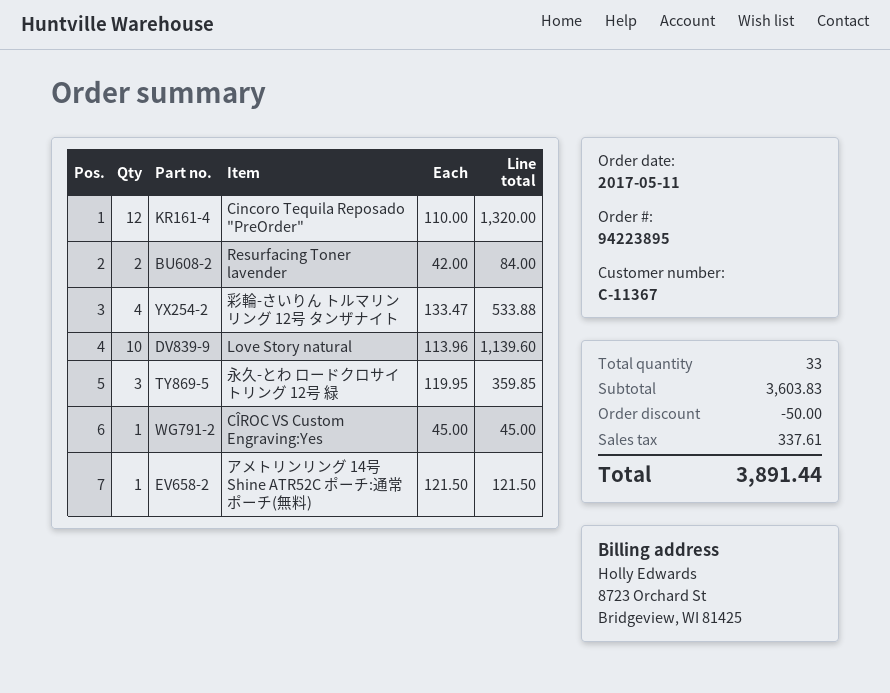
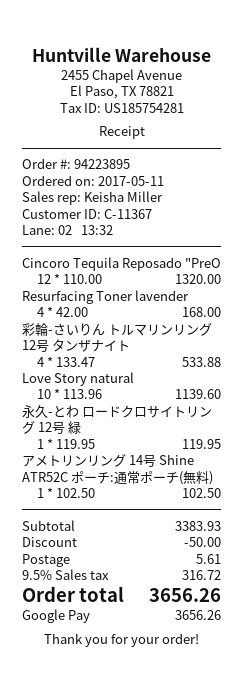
Resurfacing Toner lavender: 2 x 42.00 = 84.00 -> 4 x 42.00 = 168.00
永久-とわ ロードクロサイトリング 12号 緑: 3 x 119.95 = 359.85 -> 1 x 119.95 = 119.95
CÎROC VS Custom Engraving:Yes: 1 x 45.00 = 45.00 -> none
アメトリンリング 14号 Shine ATR52C ポーチ:通常ポーチ(無料): 1 x 121.50 = 121.50 -> 1 x 102.50 = 102.50
subtotal: 3603.83 -> 3383.93
shipping: none -> 5.61
tax: 337.61 -> 316.72
total: 3891.44 -> 3656.26

